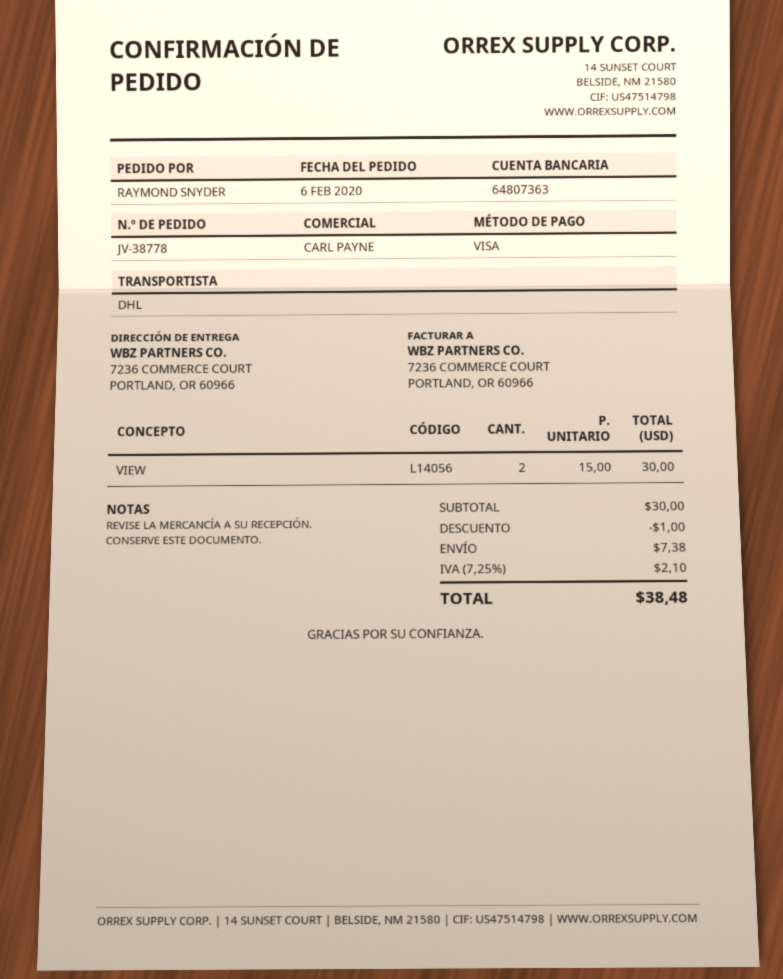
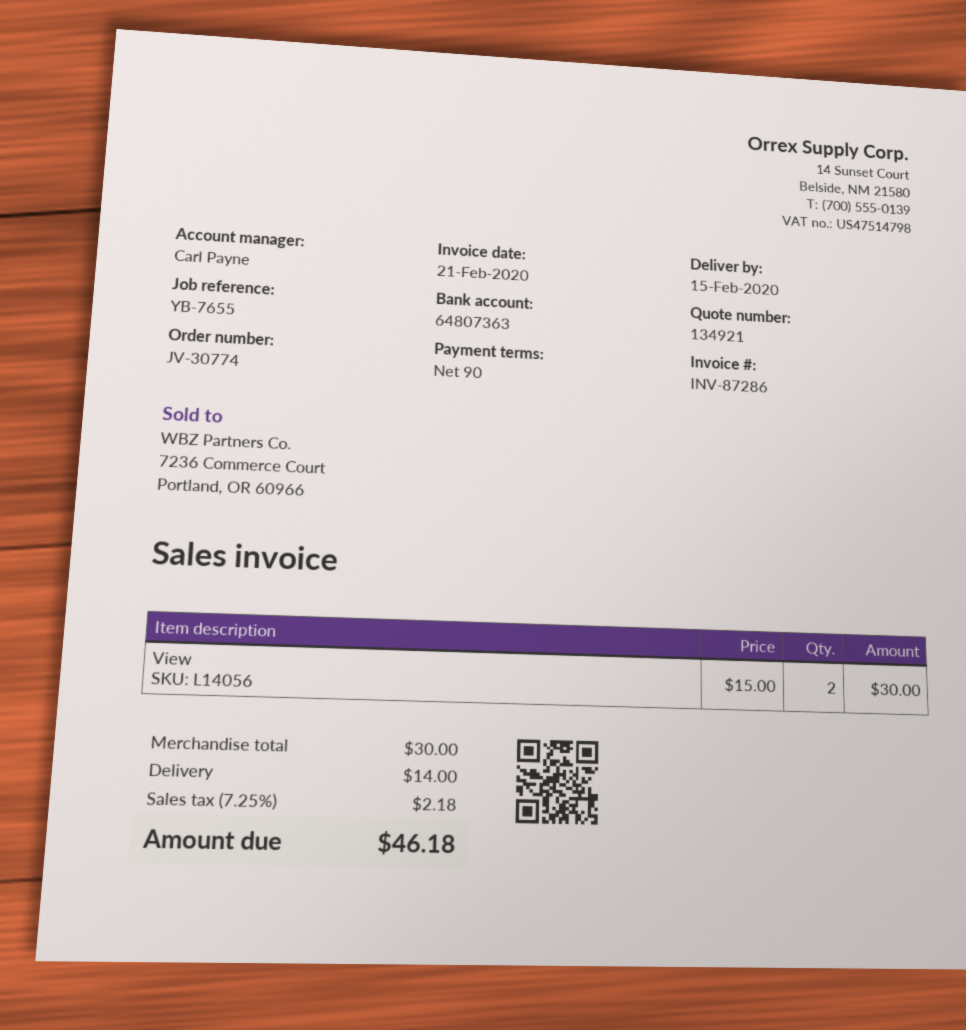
order number: JV-38778 -> JV-30774
discount: 1.00 -> none
shipping: 7.38 -> 14.00
tax: 7.25% = 2.10 -> 7.25% = 2.18
total: 38.48 -> 46.18

